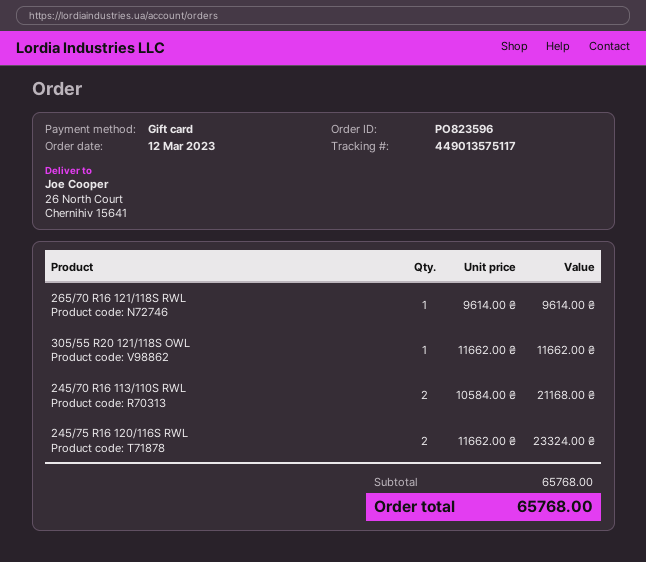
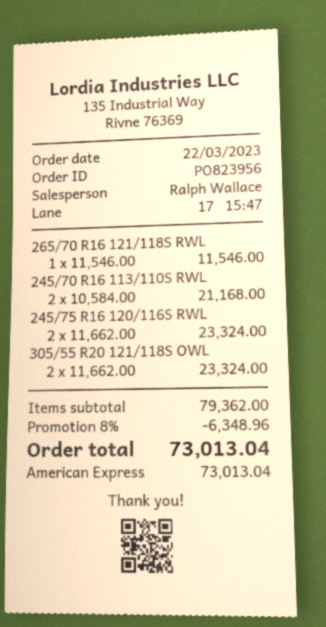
order number: PO823596 -> PO823956
order date: 2023-03-12 -> 2023-03-22
payment method: gift card -> American Express
265/70 R16 121/118S RWL: 1 x 9614.00 = 9614.00 -> 1 x 11546.00 = 11546.00
305/55 R20 121/118S OWL: 1 x 11662.00 = 11662.00 -> 2 x 11662.00 = 23324.00
subtotal: 65768.00 -> 79362.00
discount: none -> 8% = 6348.96
total: 65768.00 -> 73013.04

